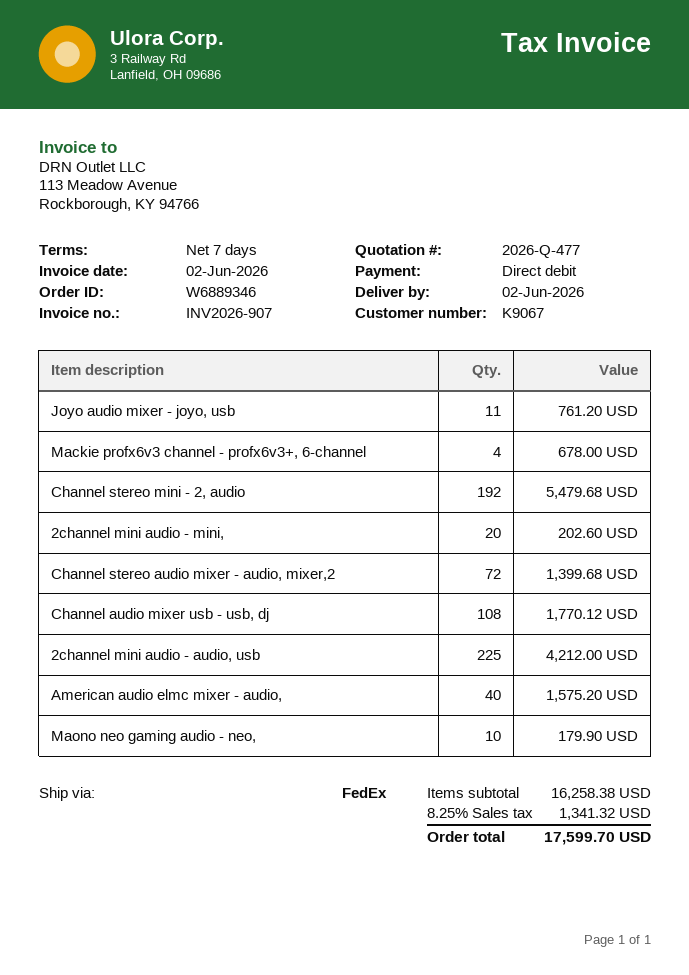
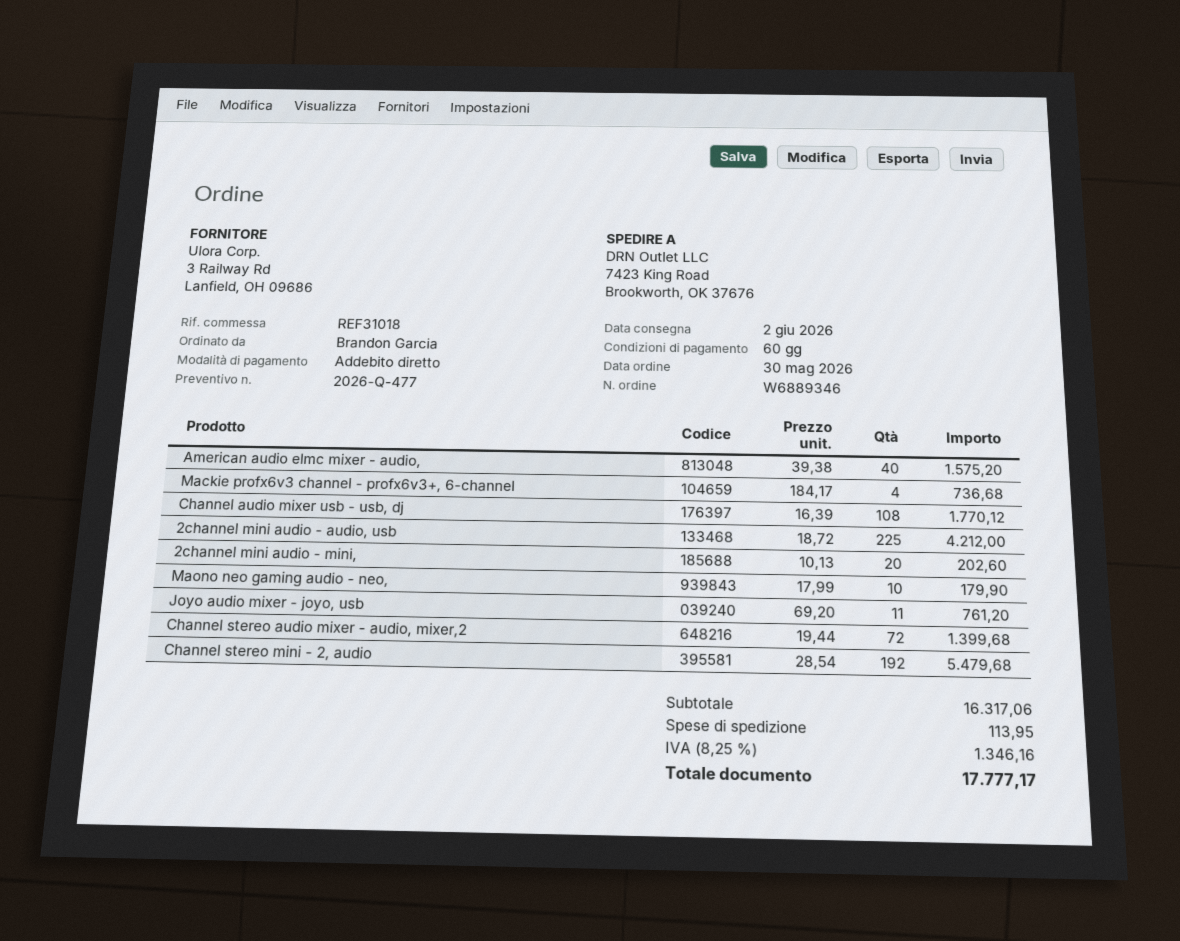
payment terms: 7 days -> 60 days
Mackie profx6v3 channel - profx6v3+, 6-channel: 4 for 678.00 -> 4 for 736.68
subtotal: 16258.38 -> 16317.06
shipping: none -> 113.95
tax: 8.25% = 1341.32 -> 8.25% = 1346.16
total: 17599.70 -> 17777.17

